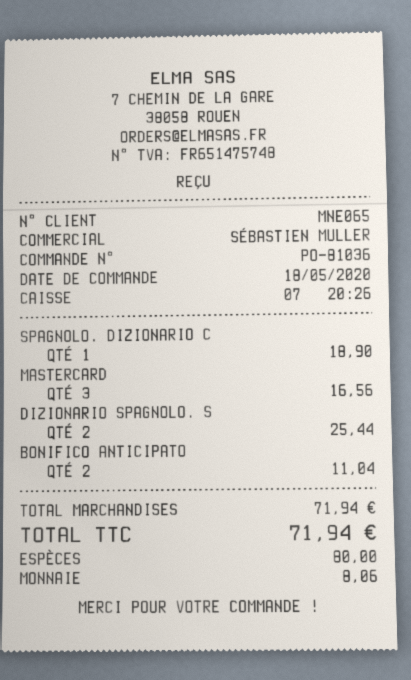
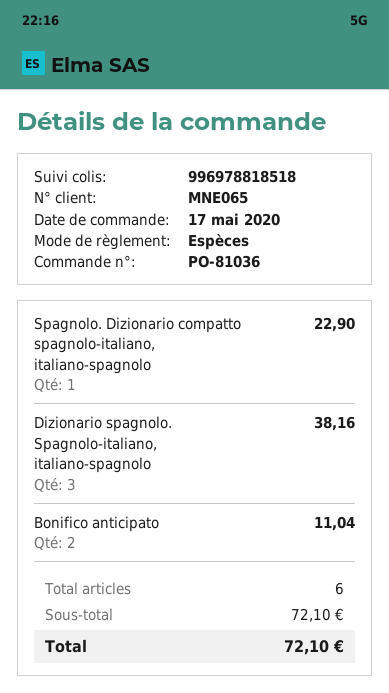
order date: 2020-05-18 -> 2020-05-17
SPAGNOLO. DIZIONARIO C: 1 for 18.90 -> 1 for 22.90
MASTERCARD: 3 for 16.56 -> none
DIZIONARIO SPAGNOLO. S: 2 for 25.44 -> 3 for 38.16
subtotal: 71.94 -> 72.10
total: 71.94 -> 72.10

